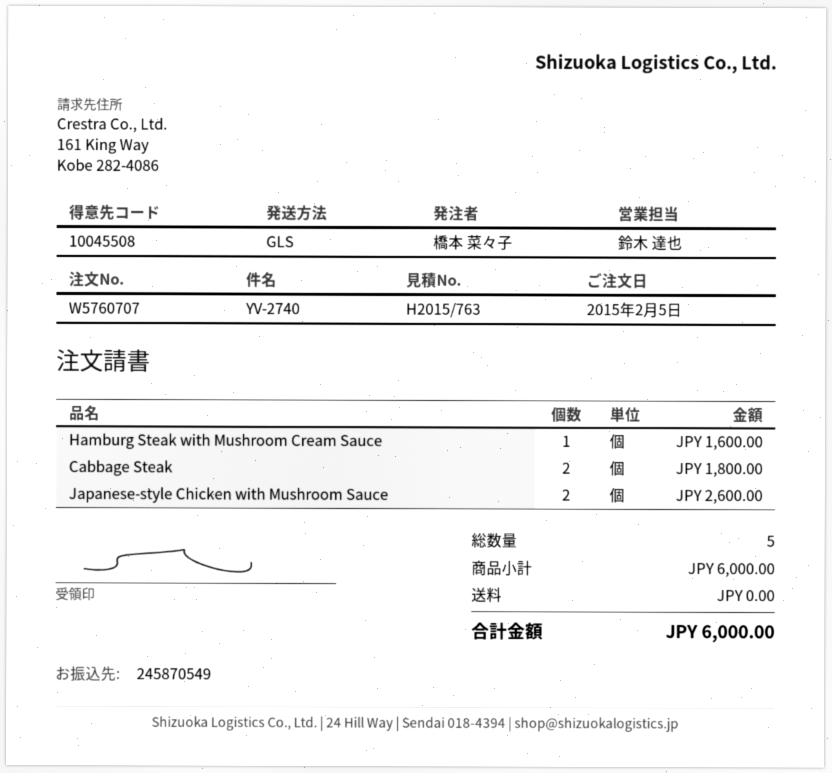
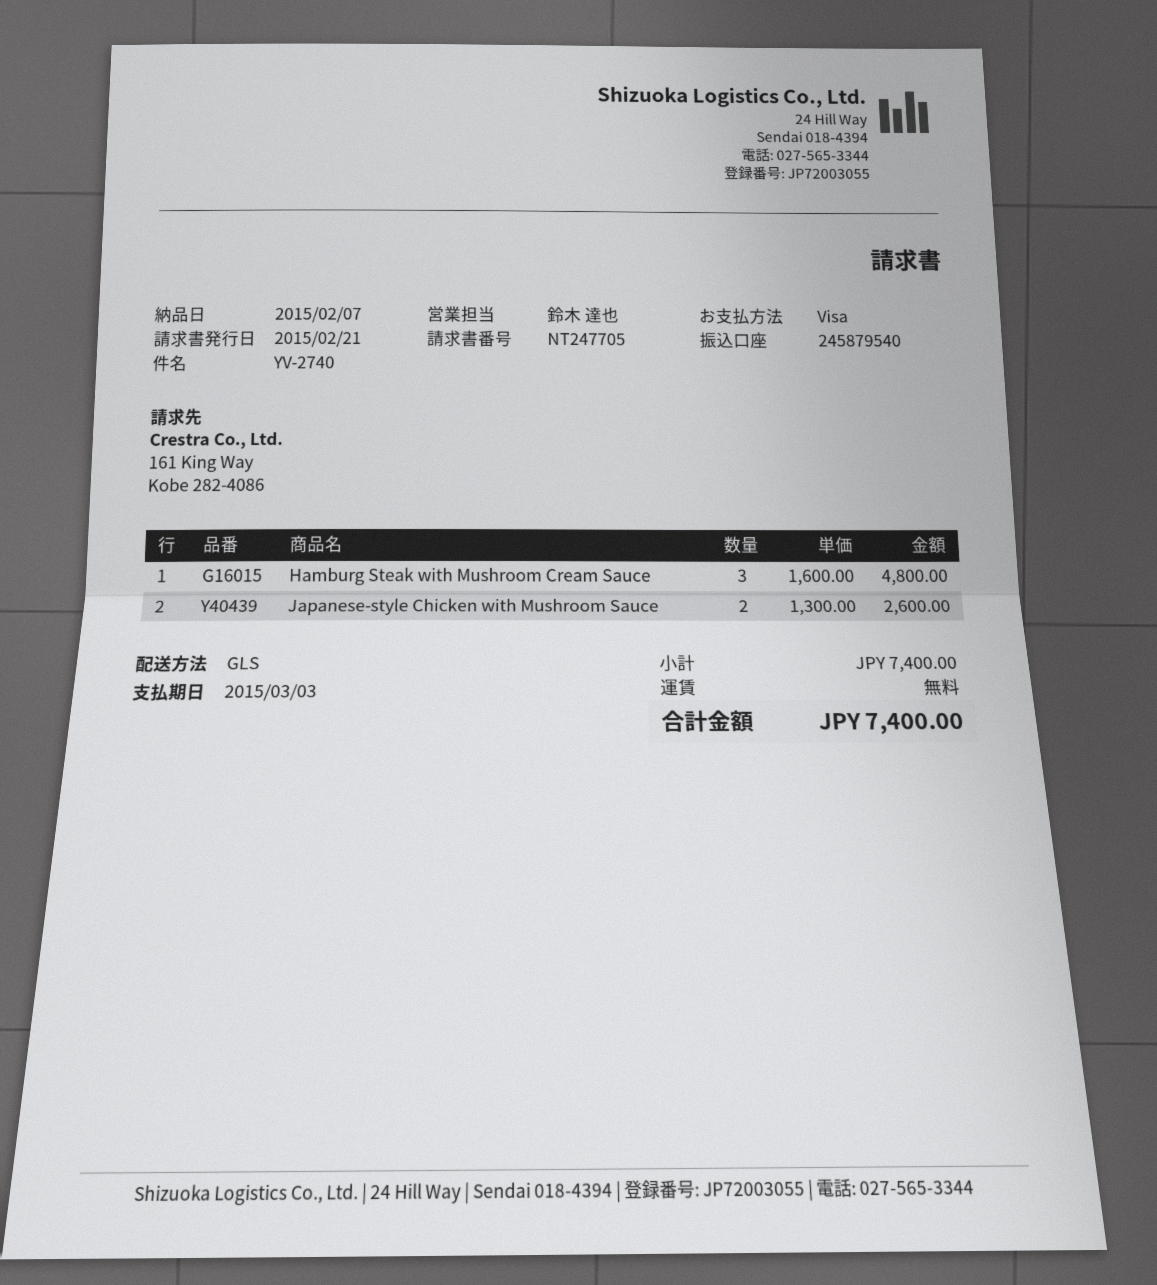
bank account: 245870549 -> 245879540
Hamburg Steak with Mushroom Cream Sauce: 1 for 1600.00 -> 3 for 4800.00
Cabbage Steak: 2 for 1800.00 -> none
subtotal: 6000.00 -> 7400.00
total: 6000.00 -> 7400.00

